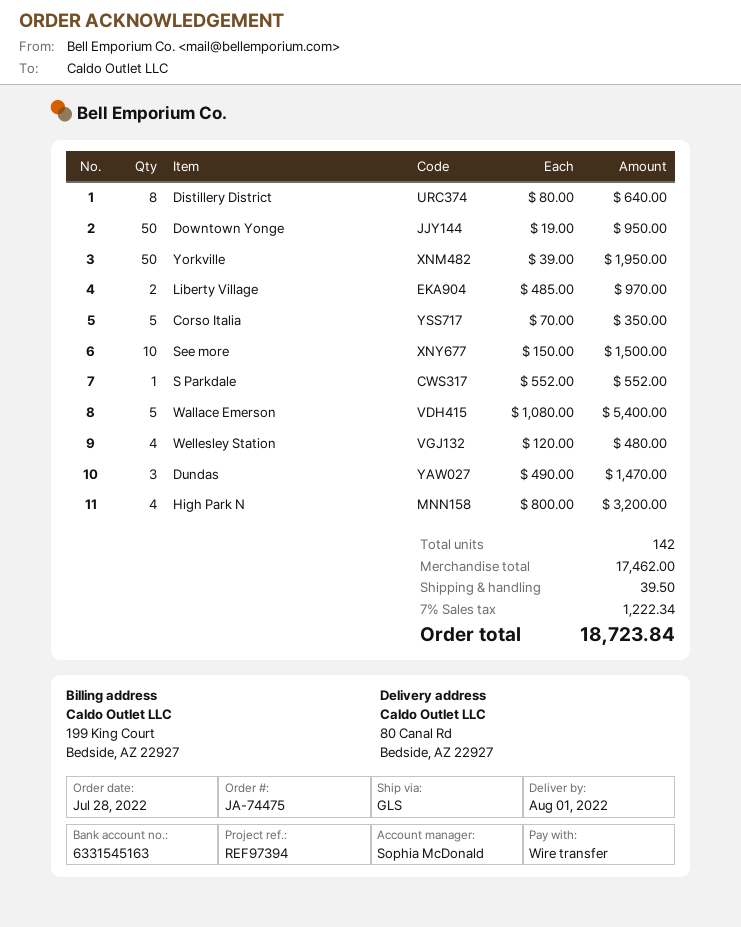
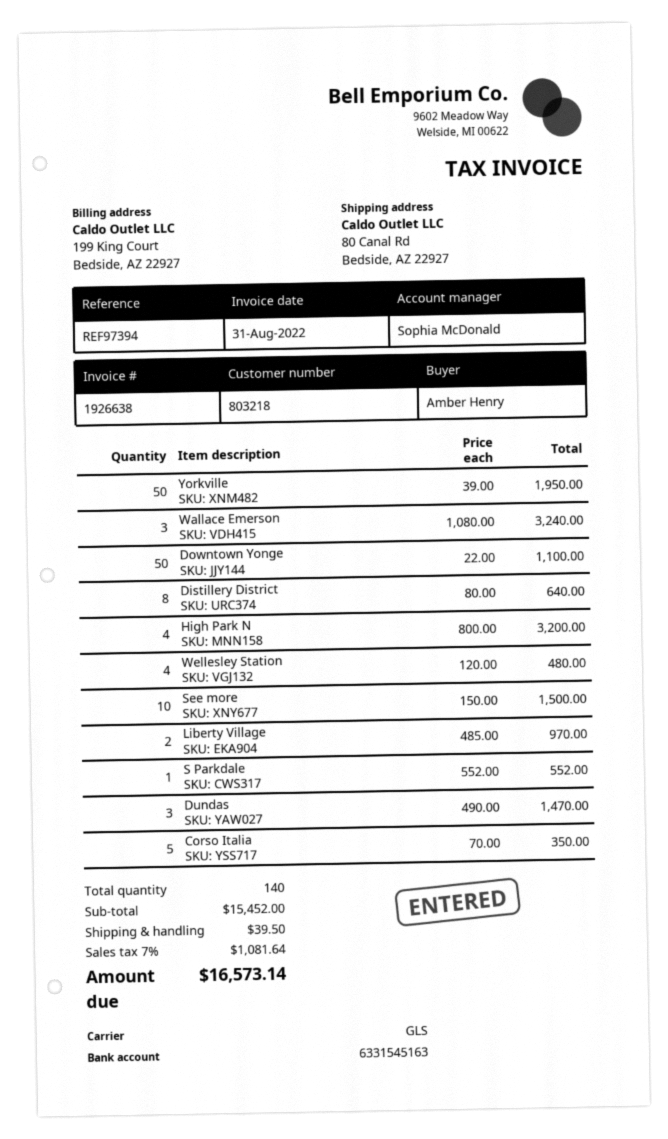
Downtown Yonge: 50 x 19.00 = 950.00 -> 50 x 22.00 = 1100.00
Wallace Emerson: 5 x 1080.00 = 5400.00 -> 3 x 1080.00 = 3240.00
total quantity: 142 -> 140
subtotal: 17462.00 -> 15452.00
tax: 7% = 1222.34 -> 7% = 1081.64
total: 18723.84 -> 16573.14

